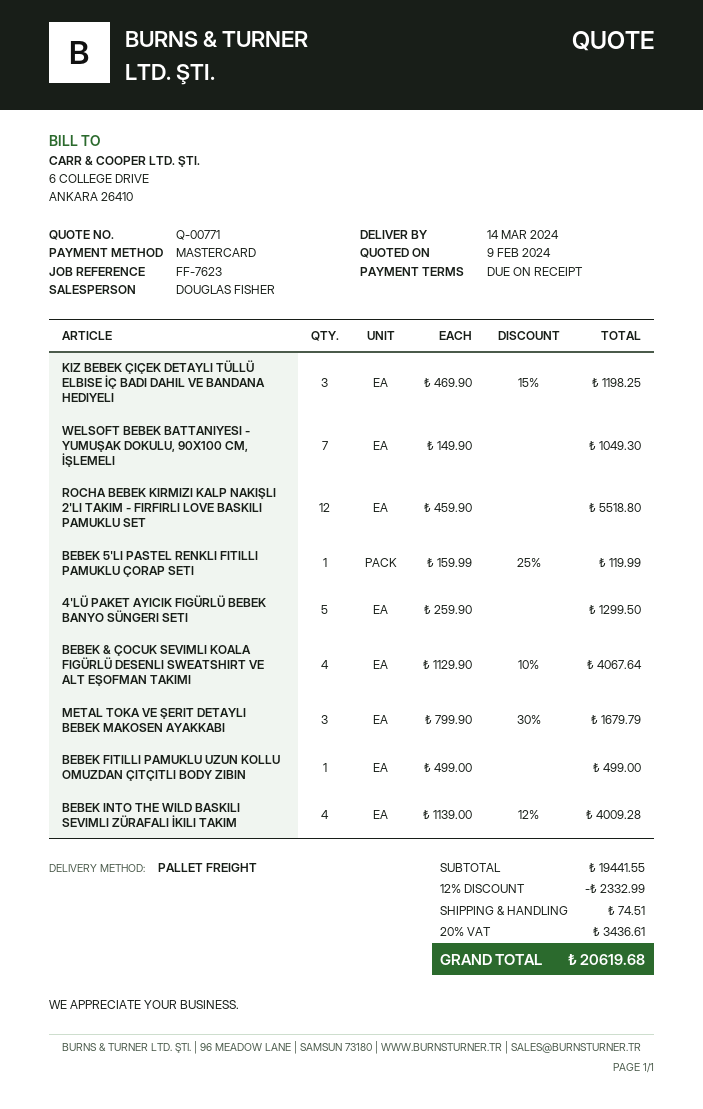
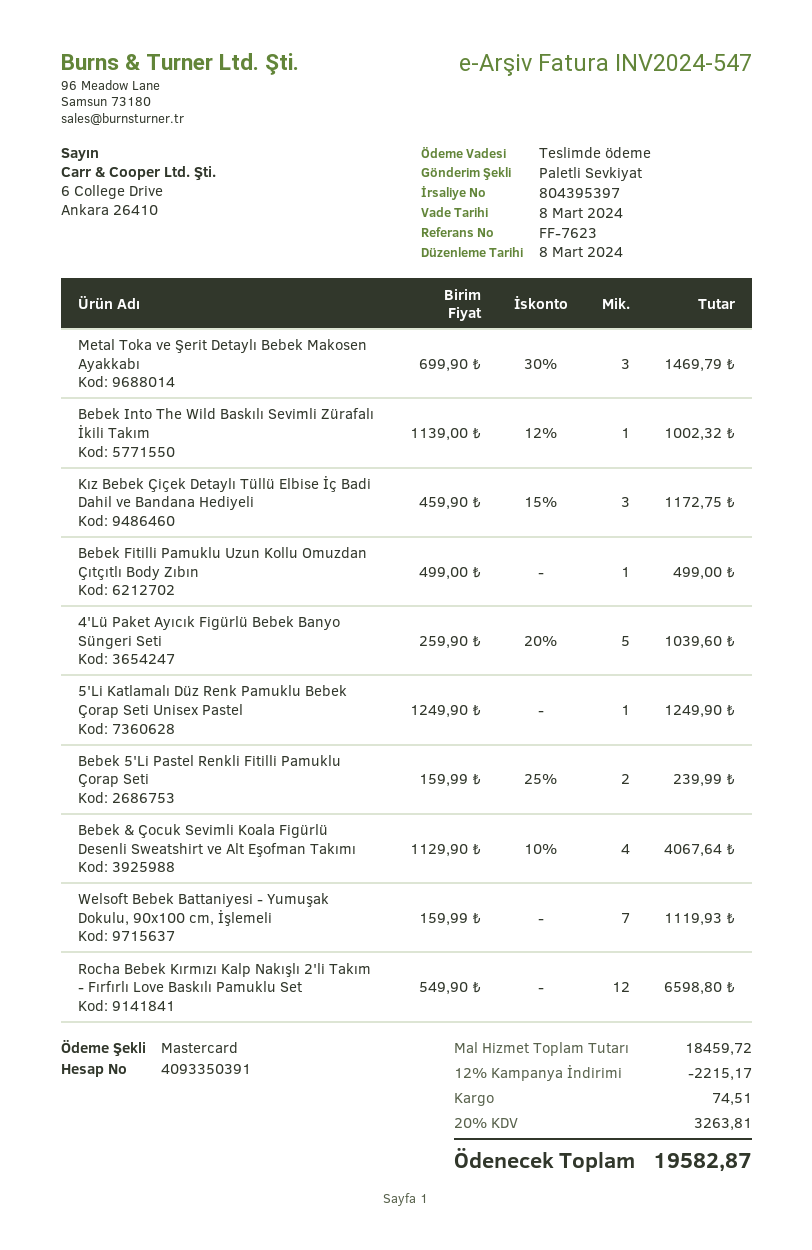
KIZ BEBEK ÇIÇEK DETAYLI TÜLLÜ ELBISE İÇ BADI DAHIL VE BANDANA HEDIYELI: 3 x 469.90 - 15% = 1198.25 -> 3 x 459.90 - 15% = 1172.75
WELSOFT BEBEK BATTANIYESI - YUMUŞAK DOKULU, 90X100 CM, İŞLEMELI: 7 x 149.90 = 1049.30 -> 7 x 159.99 = 1119.93
ROCHA BEBEK KIRMIZI KALP NAKIŞLI 2'LI TAKIM - FIRFIRLI LOVE BASKILI PAMUKLU SET: 12 x 459.90 = 5518.80 -> 12 x 549.90 = 6598.80
BEBEK 5'LI PASTEL RENKLI FITILLI PAMUKLU ÇORAP SETI: 1 x 159.99 - 25% = 119.99 -> 2 x 159.99 - 25% = 239.99
4'LÜ PAKET AYICIK FIGÜRLÜ BEBEK BANYO SÜNGERI SETI: 5 x 259.90 = 1299.50 -> 5 x 259.90 - 20% = 1039.60
METAL TOKA VE ŞERIT DETAYLI BEBEK MAKOSEN AYAKKABI: 3 x 799.90 - 30% = 1679.79 -> 3 x 699.90 - 30% = 1469.79
BEBEK INTO THE WILD BASKILI SEVIMLI ZÜRAFALI İKILI TAKIM: 4 x 1139.00 - 12% = 4009.28 -> 1 x 1139.00 - 12% = 1002.32
5'Li Katlamalı Düz Renk Pamuklu Bebek Çorap Seti Unisex Pastel: none -> 1 x 1249.90 = 1249.90
subtotal: 19441.55 -> 18459.72
discount: 12% = 2332.99 -> 12% = 2215.17
tax: 20% = 3436.61 -> 20% = 3263.81
total: 20619.68 -> 19582.87

